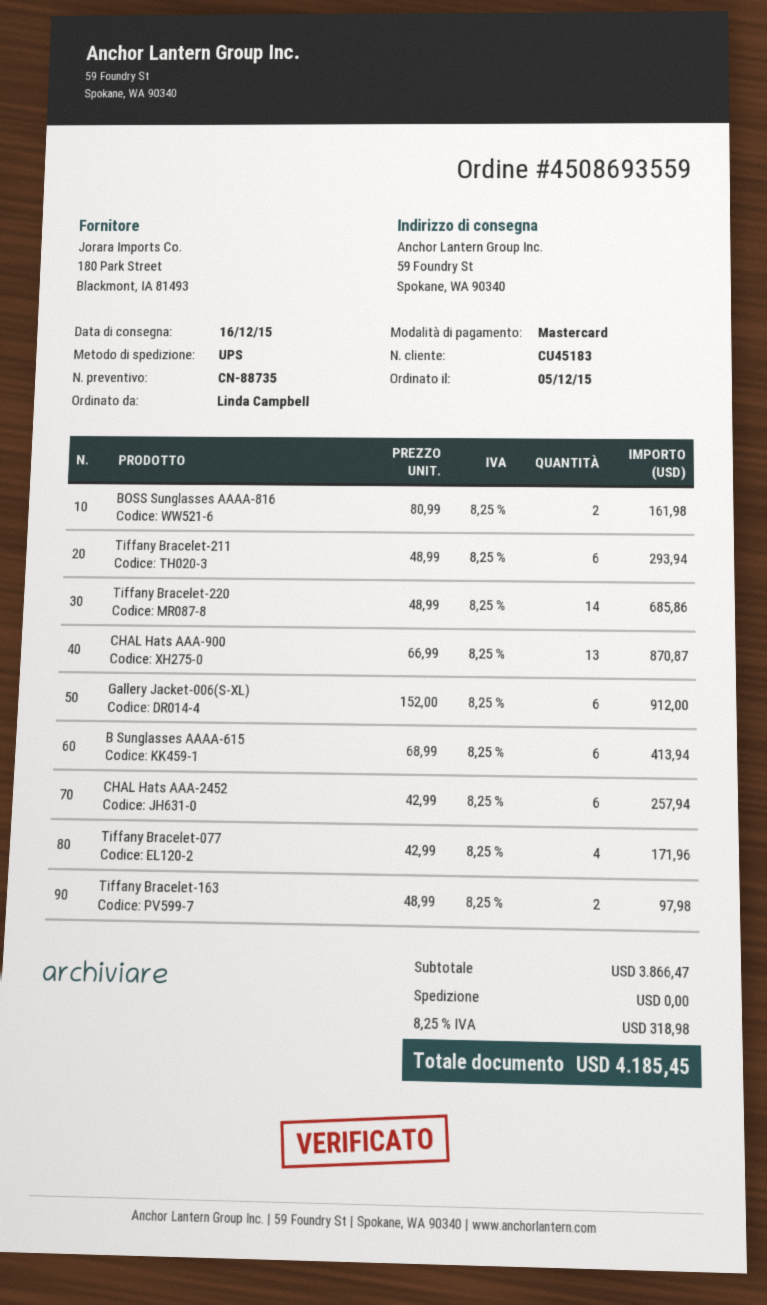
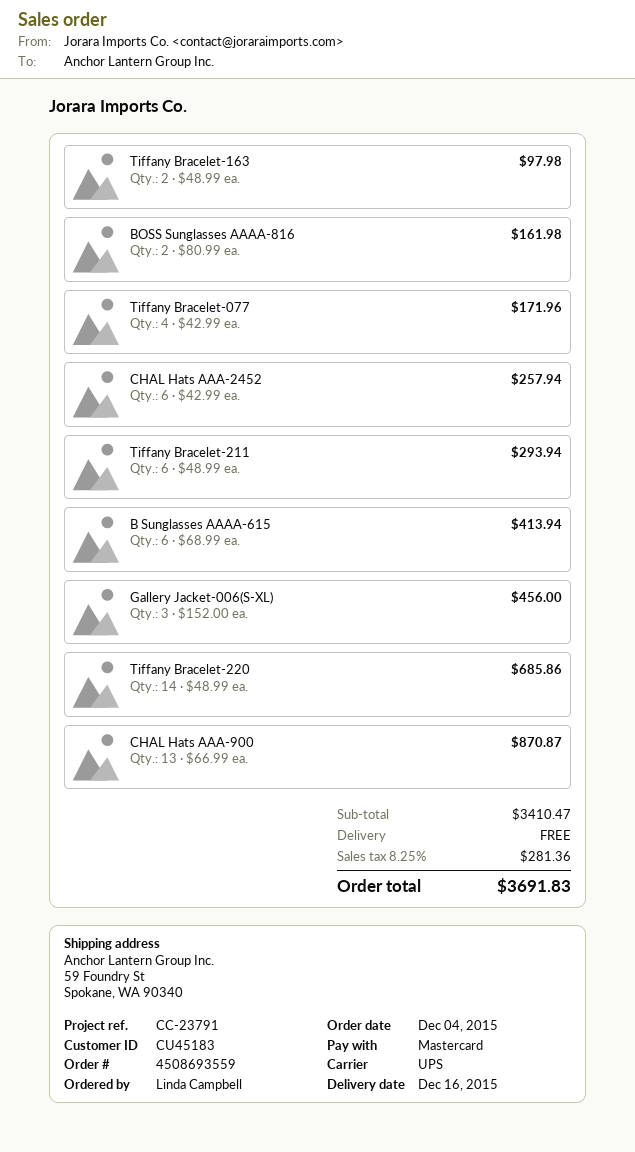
order date: 2015-12-05 -> 2015-12-04
Gallery Jacket-006(S-XL): 6 x 152.00 = 912.00 -> 3 x 152.00 = 456.00
subtotal: 3866.47 -> 3410.47
tax: 8.25% = 318.98 -> 8.25% = 281.36
total: 4185.45 -> 3691.83

